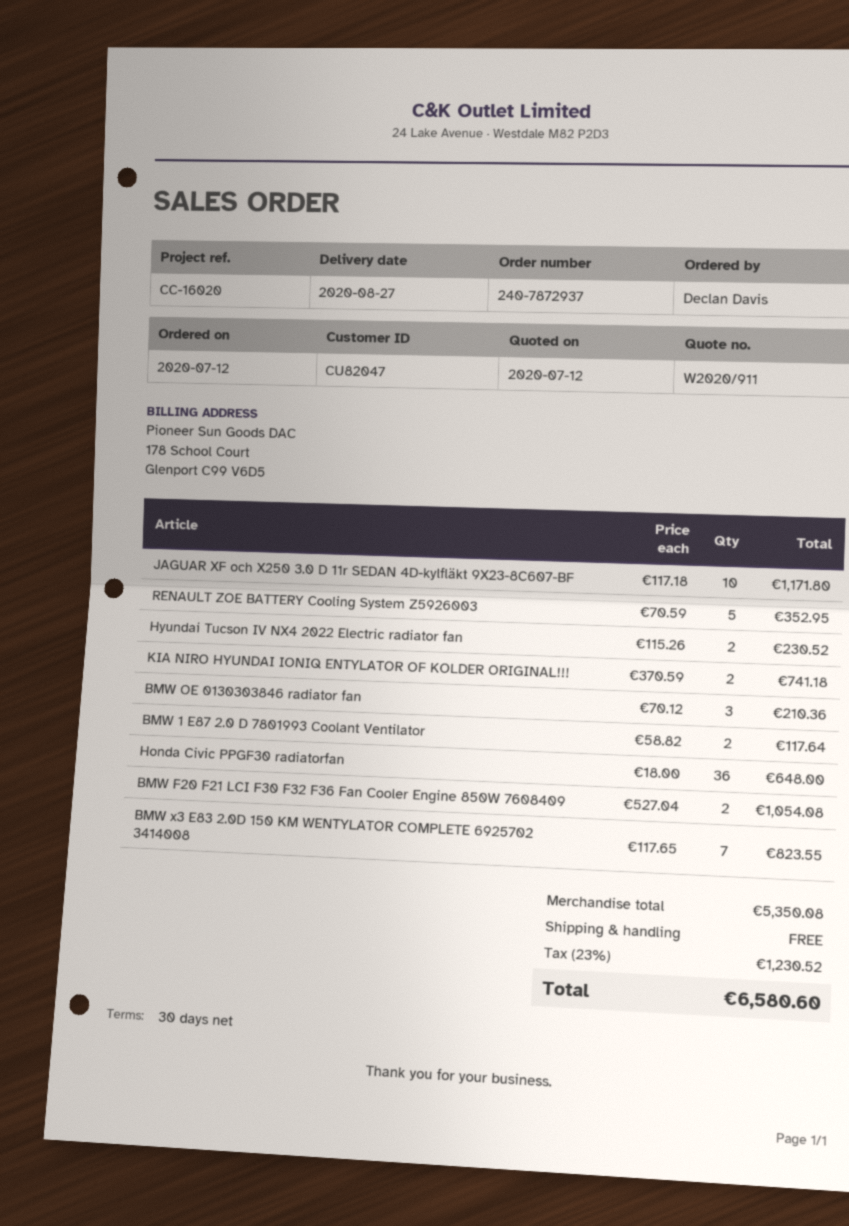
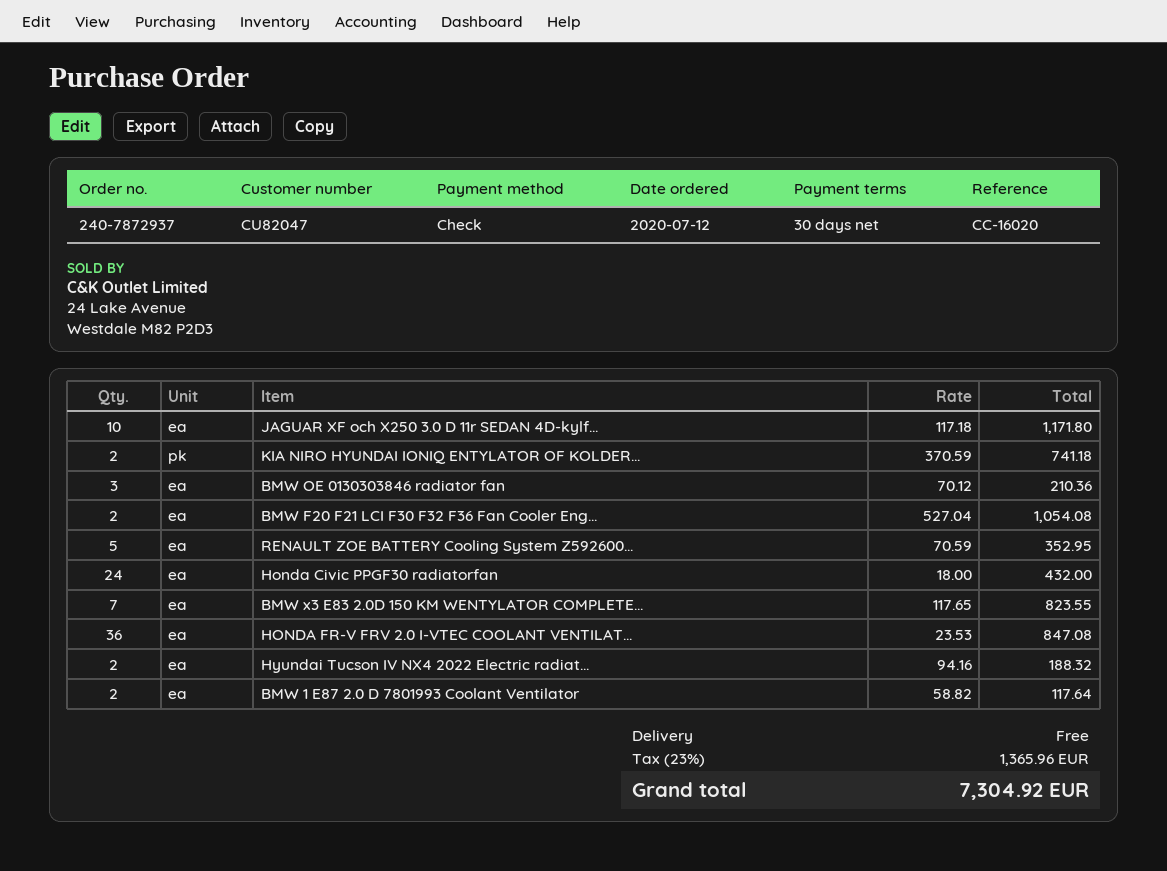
Hyundai Tucson IV NX4 2022 Electric radiator fan: 2 x 115.26 = 230.52 -> 2 x 94.16 = 188.32
Honda Civic PPGF30 radiatorfan: 36 x 18.00 = 648.00 -> 24 x 18.00 = 432.00
HONDA FR-V FRV 2.0 I-VTEC COOLANT VENTILAT...: none -> 36 x 23.53 = 847.08
tax: 23% = 1230.52 -> 23% = 1365.96
total: 6580.60 -> 7304.92

